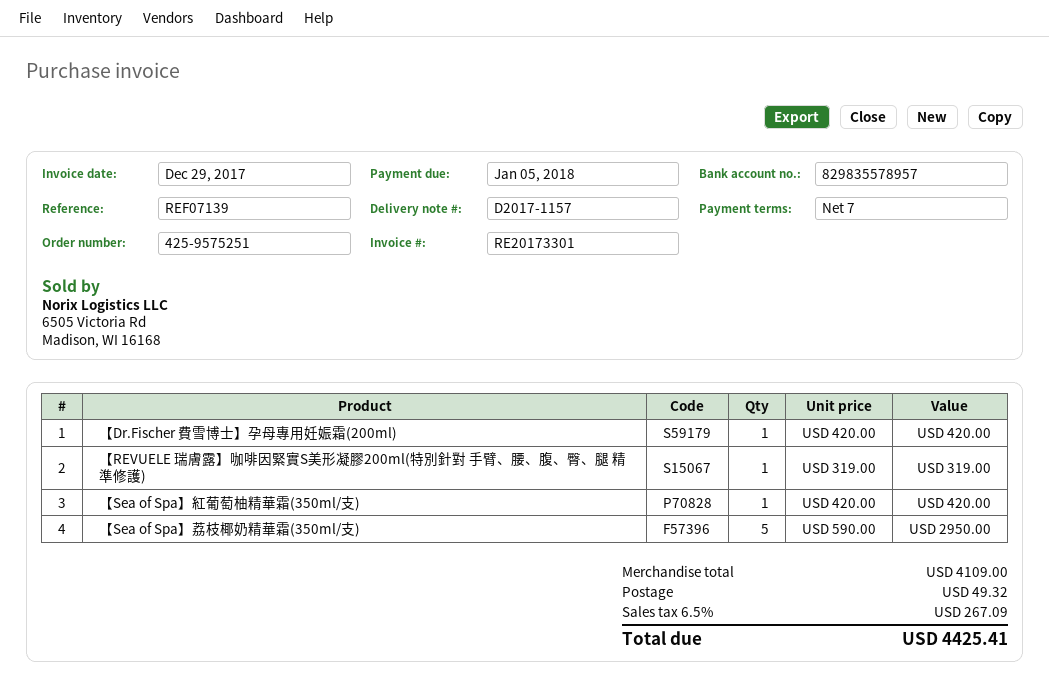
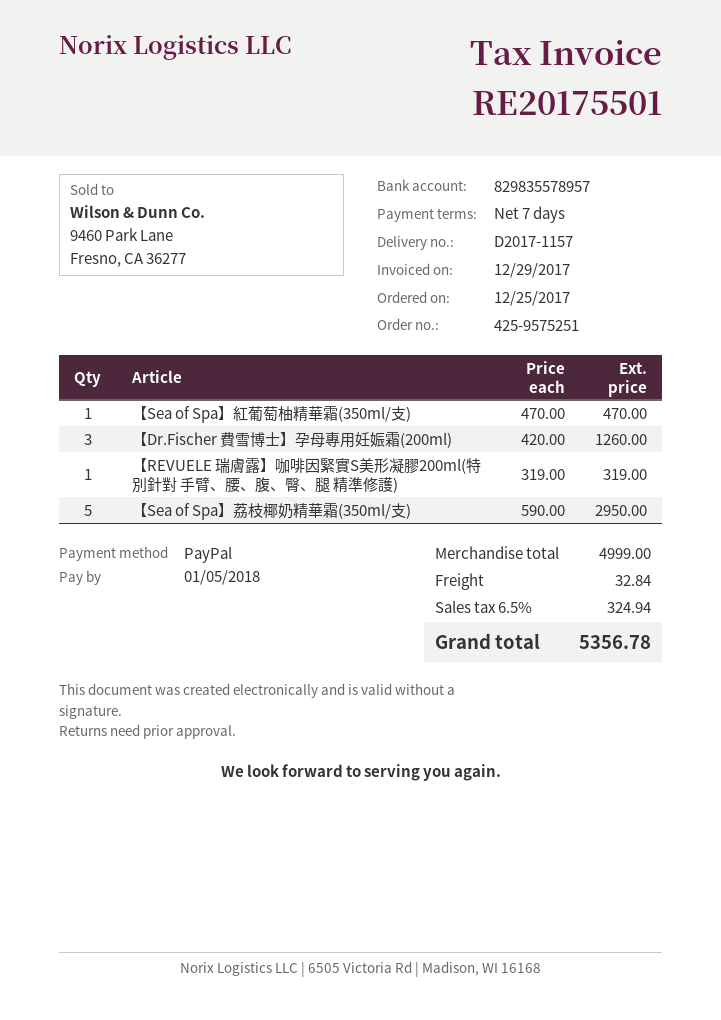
invoice number: RE20173301 -> RE20175501
【Dr.Fischer 費雪博士】孕母專用妊娠霜(200ml): 1 x 420.00 = 420.00 -> 3 x 420.00 = 1260.00
【Sea of Spa】紅葡萄柚精華霜(350ml/支): 1 x 420.00 = 420.00 -> 1 x 470.00 = 470.00
subtotal: 4109.00 -> 4999.00
shipping: 49.32 -> 32.84
tax: 6.5% = 267.09 -> 6.5% = 324.94
total: 4425.41 -> 5356.78

